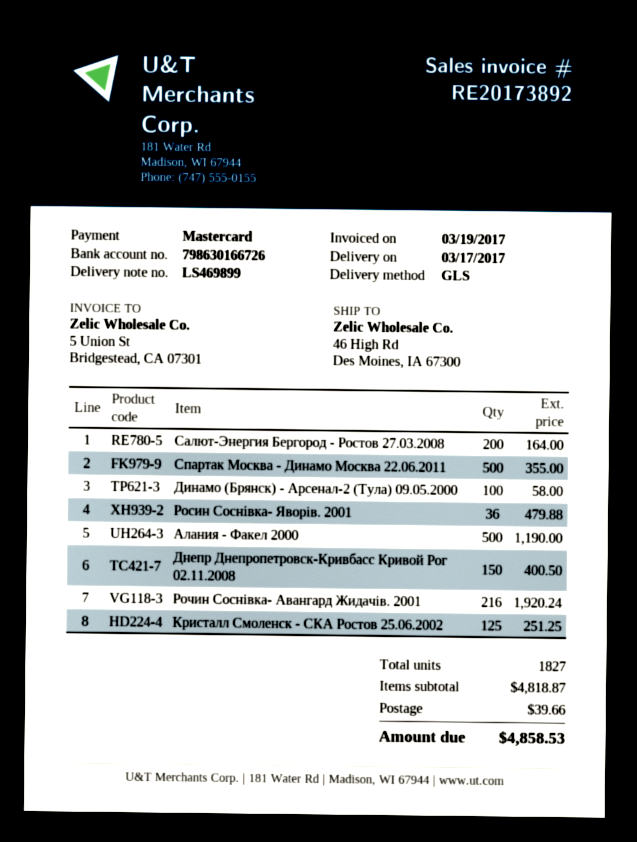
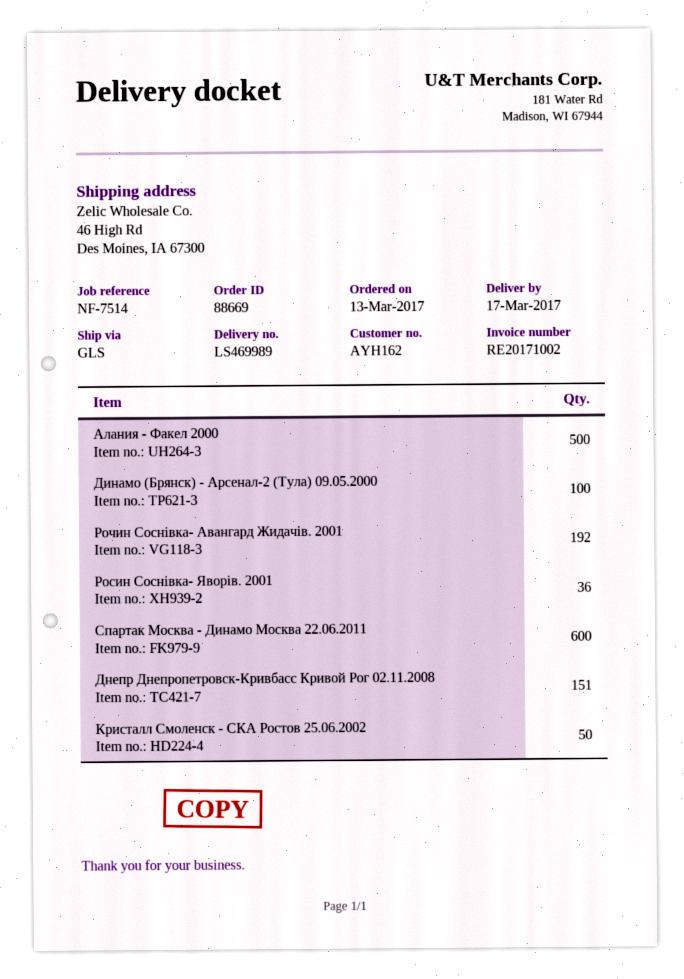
delivery note number: LS469899 -> LS469989
invoice number: RE20173892 -> RE20171002
Салют-Энергия Бергород - Ростов 27.03.2008: 200 -> none
Спартак Москва - Динамо Москва 22.06.2011: 500 -> 600
Днепр Днепропетровск-Кривбасс Кривой Рог 02.11.2008: 150 -> 151
Рочин Соснівка- Авангард Жидачів. 2001: 216 -> 192
Кристалл Смоленск - СКА Ростов 25.06.2002: 125 -> 50

